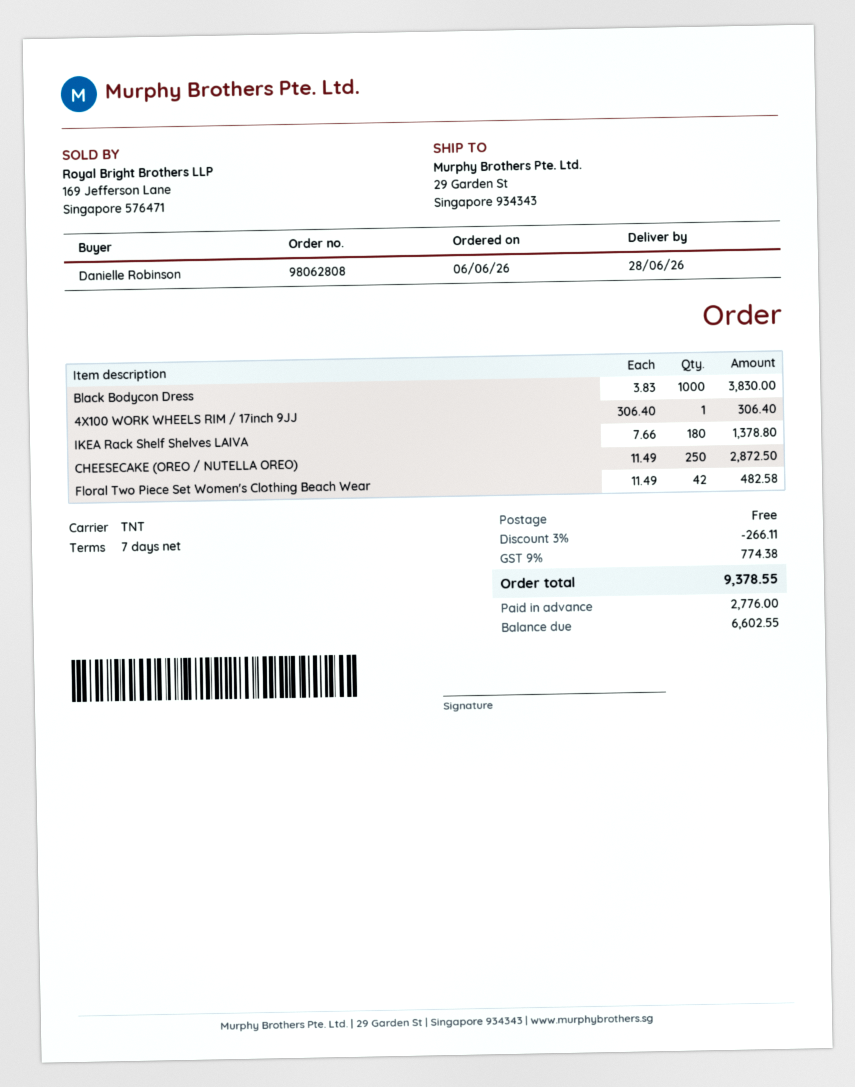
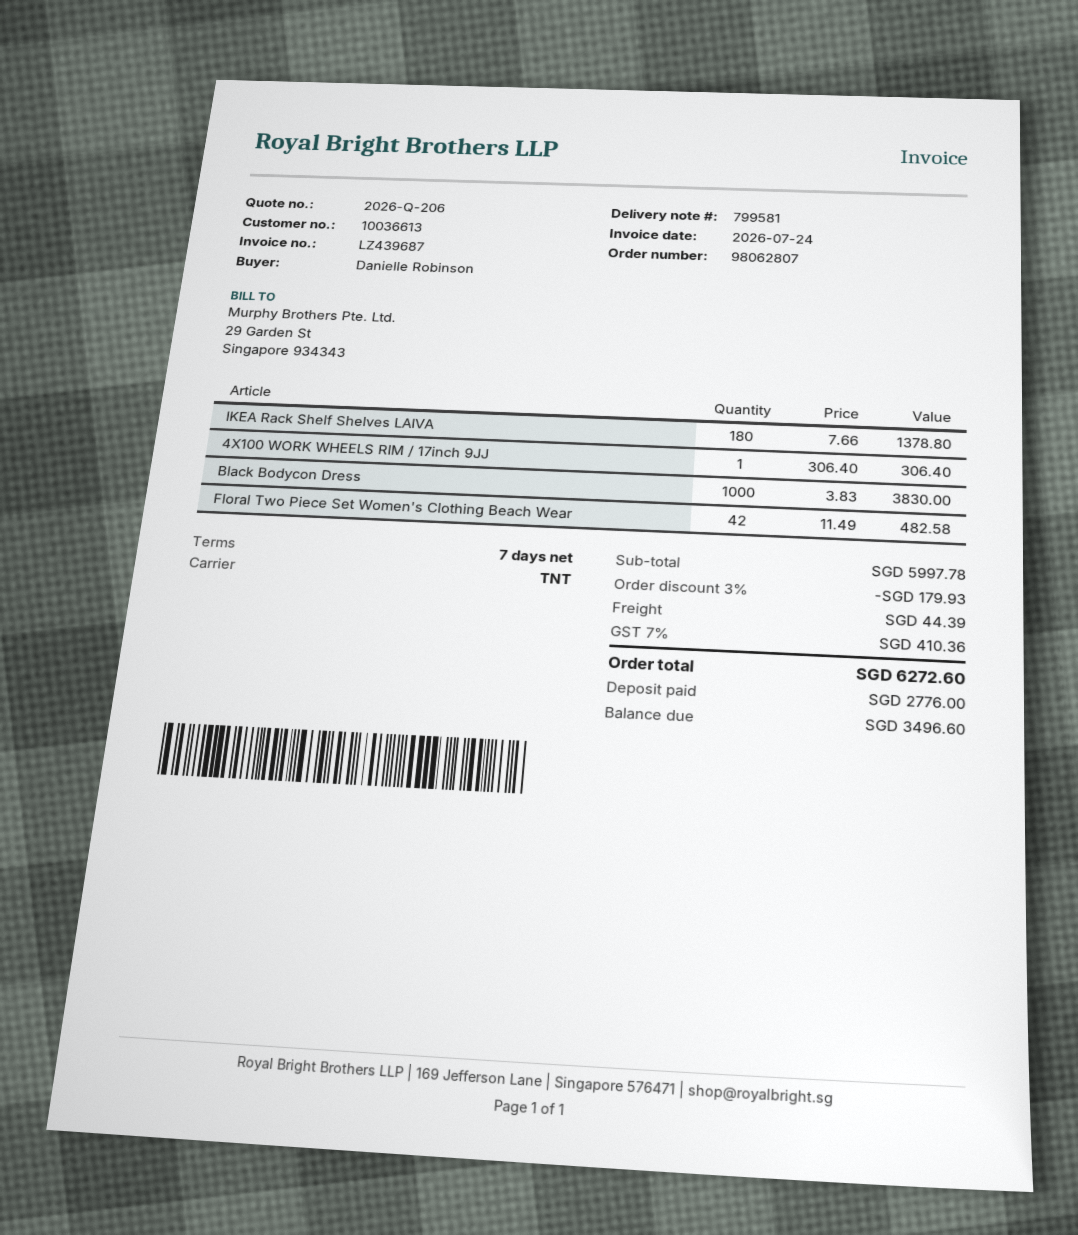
order number: 98062808 -> 98062807
CHEESECAKE (OREO / NUTELLA OREO): 250 x 11.49 = 2872.50 -> none
discount: 3% = 266.11 -> 3% = 179.93
shipping: 0.00 -> 44.39
tax: 9% = 774.38 -> 7% = 410.36
total: 9378.55 -> 6272.60
balance: 6602.55 -> 3496.60

